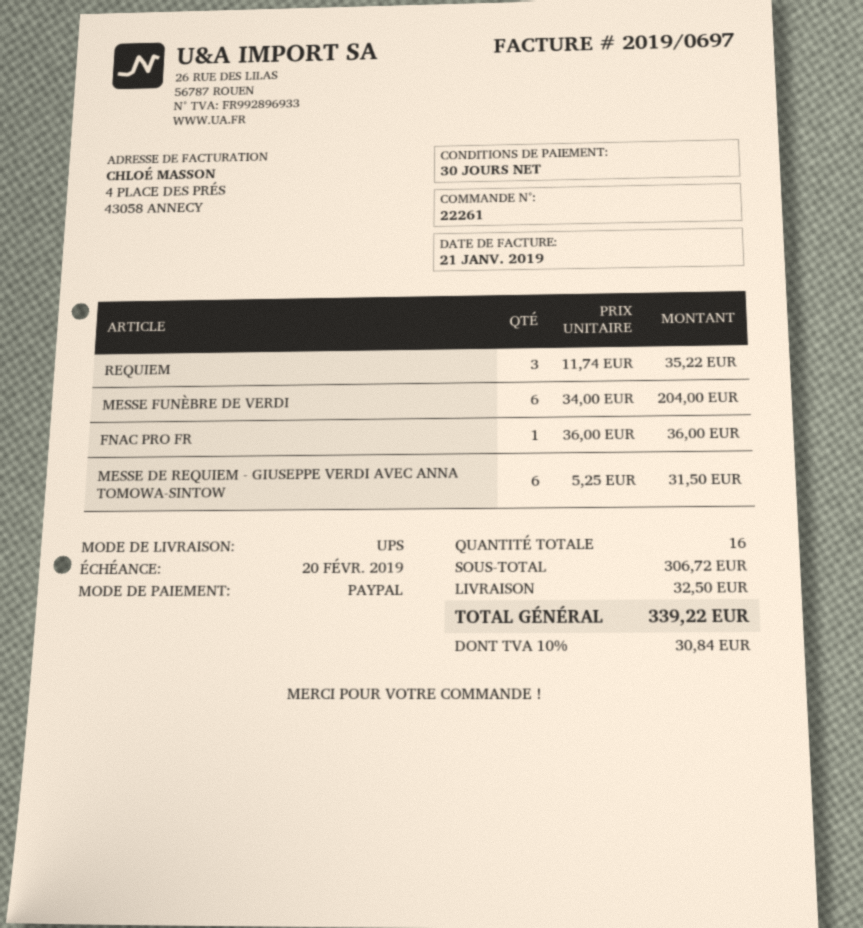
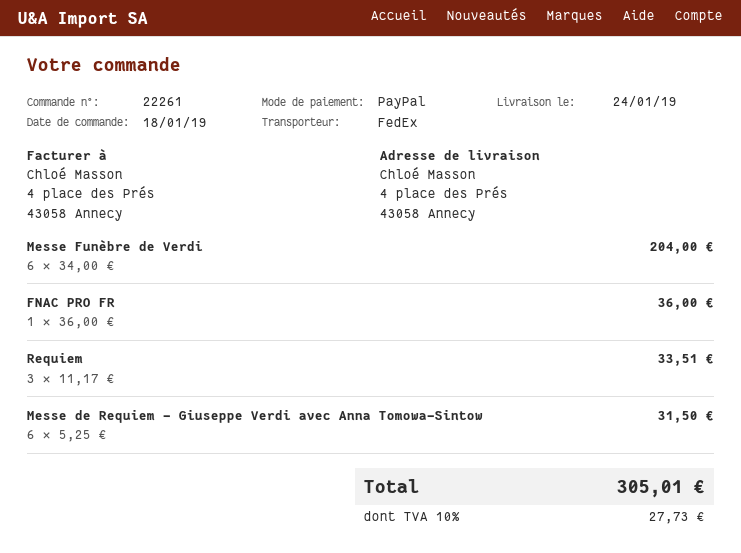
shipping method: UPS -> FedEx
REQUIEM: 3 x 11.74 = 35.22 -> 3 x 11.17 = 33.51
shipping: 32.50 -> none
tax: 10% = 30.84 -> 10% = 27.73
total: 339.22 -> 305.01

